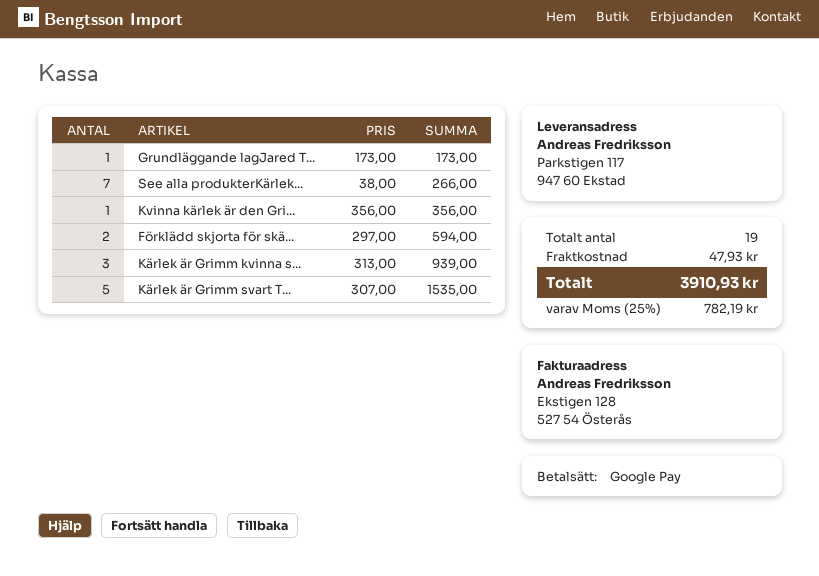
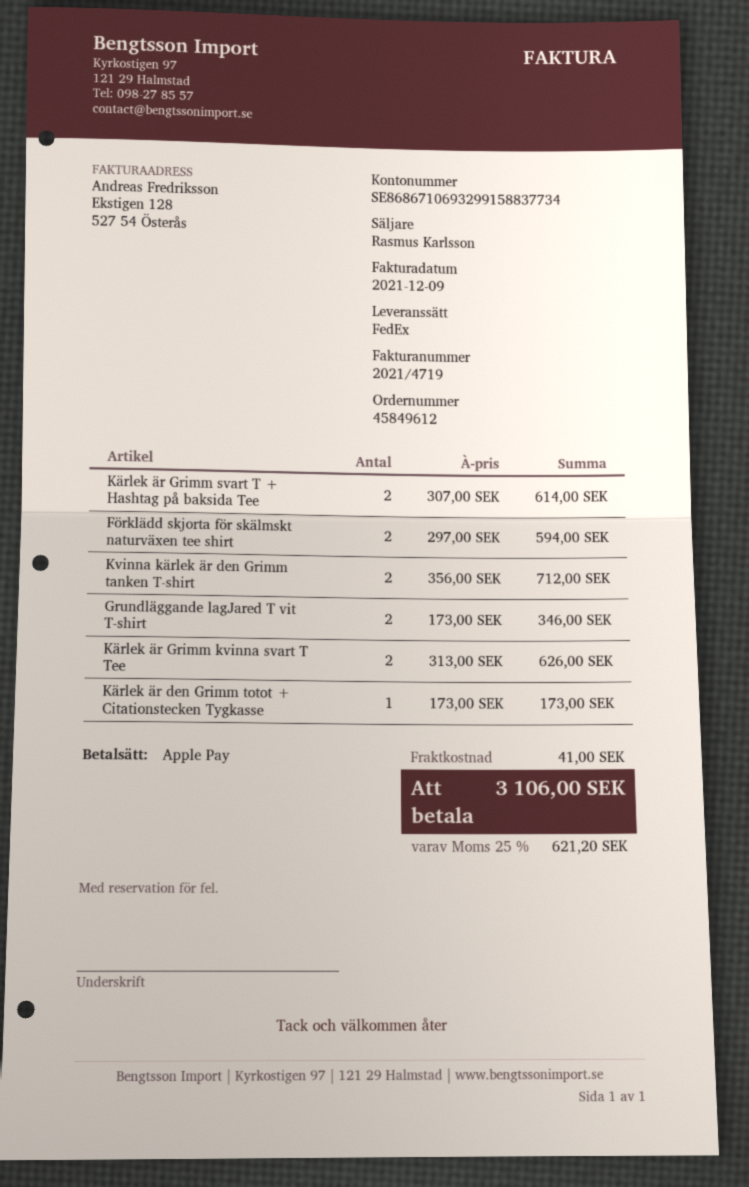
payment method: Google Pay -> Apple Pay
Grundläggande lagJared T...: 1 x 173.00 = 173.00 -> 2 x 173.00 = 346.00
See alla produkterKärlek...: 7 x 38.00 = 266.00 -> none
Kvinna kärlek är den Gri...: 1 x 356.00 = 356.00 -> 2 x 356.00 = 712.00
Kärlek är Grimm kvinna s...: 3 x 313.00 = 939.00 -> 2 x 313.00 = 626.00
Kärlek är Grimm svart T...: 5 x 307.00 = 1535.00 -> 2 x 307.00 = 614.00
Kärlek är den Grimm totot + Citationstecken Tygkasse: none -> 1 x 173.00 = 173.00
shipping: 47.93 -> 41.00
tax: 25% = 782.19 -> 25% = 621.20
total: 3910.93 -> 3106.00

